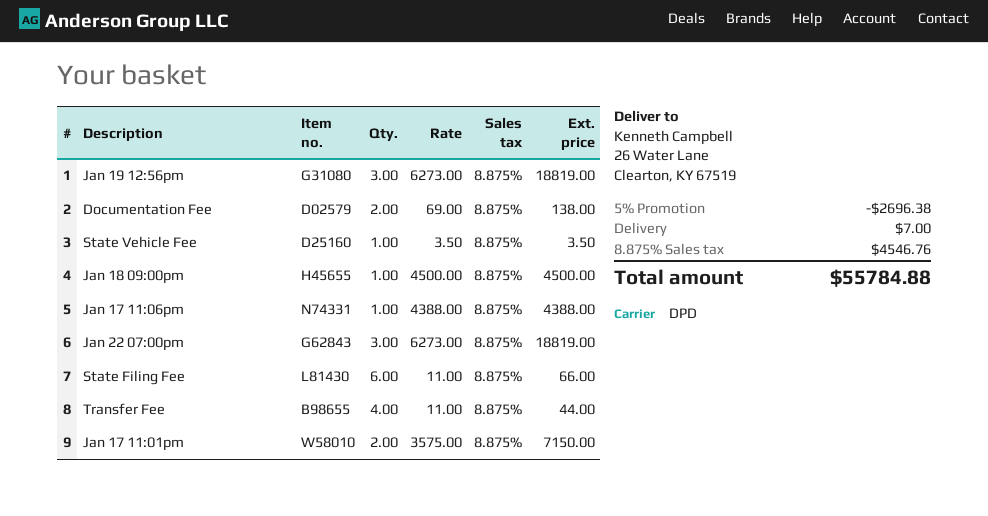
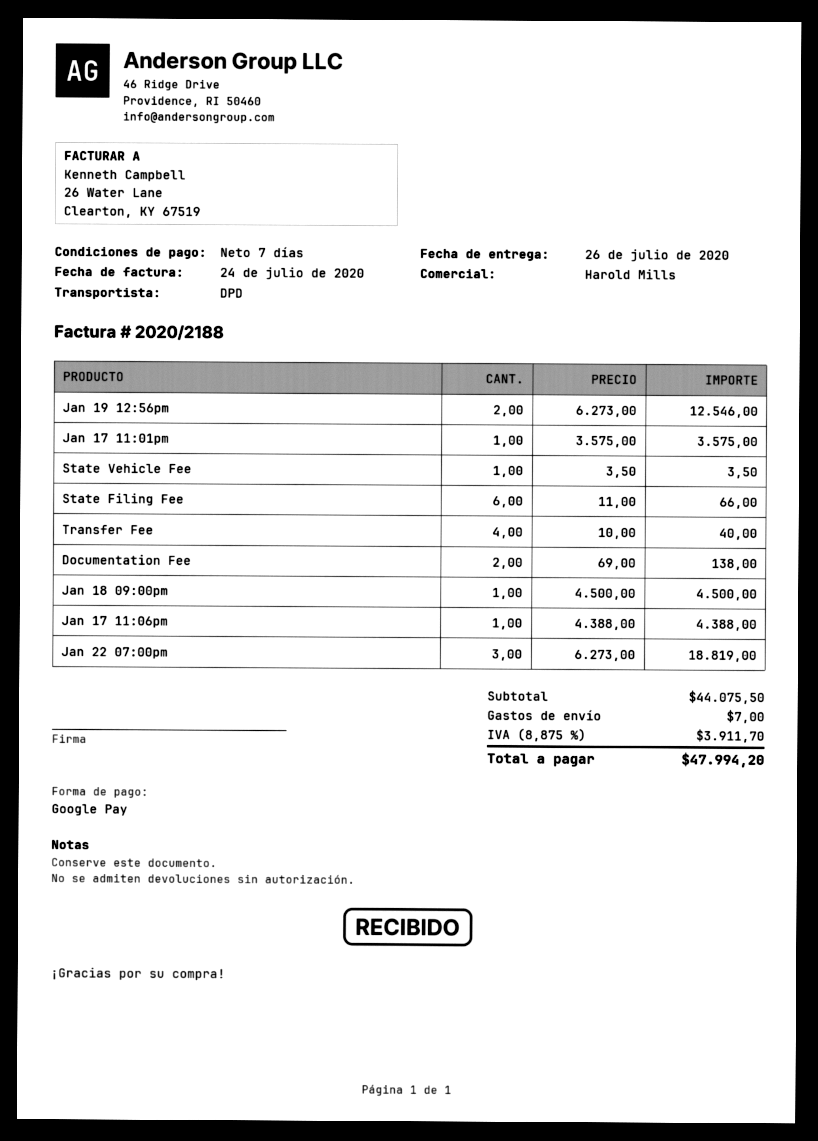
Jan 19 12:56pm: 3 x 6273.00 = 18819.00 -> 2 x 6273.00 = 12546.00
Transfer Fee: 4 x 11.00 = 44.00 -> 4 x 10.00 = 40.00
Jan 17 11:01pm: 2 x 3575.00 = 7150.00 -> 1 x 3575.00 = 3575.00
discount: 5% = 2696.38 -> none
tax: 8.875% = 4546.76 -> 8.875% = 3911.70
total: 55784.88 -> 47994.20

